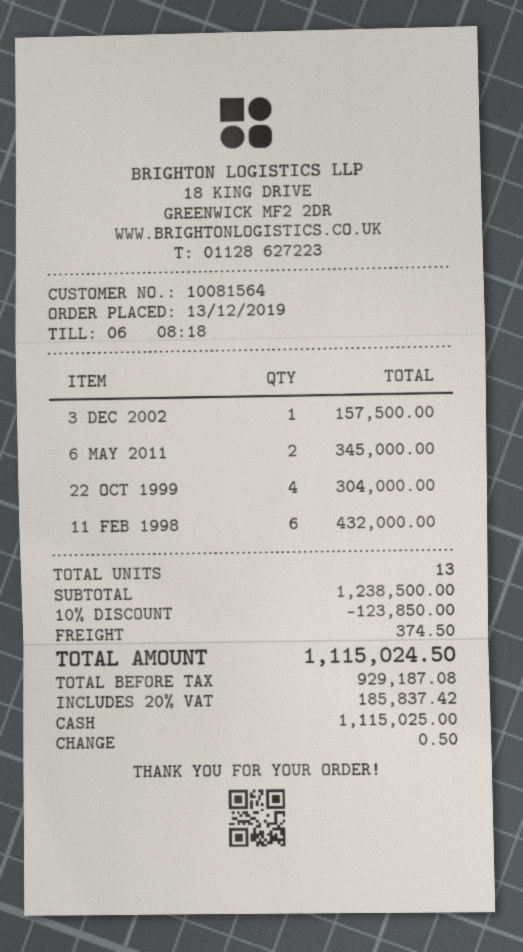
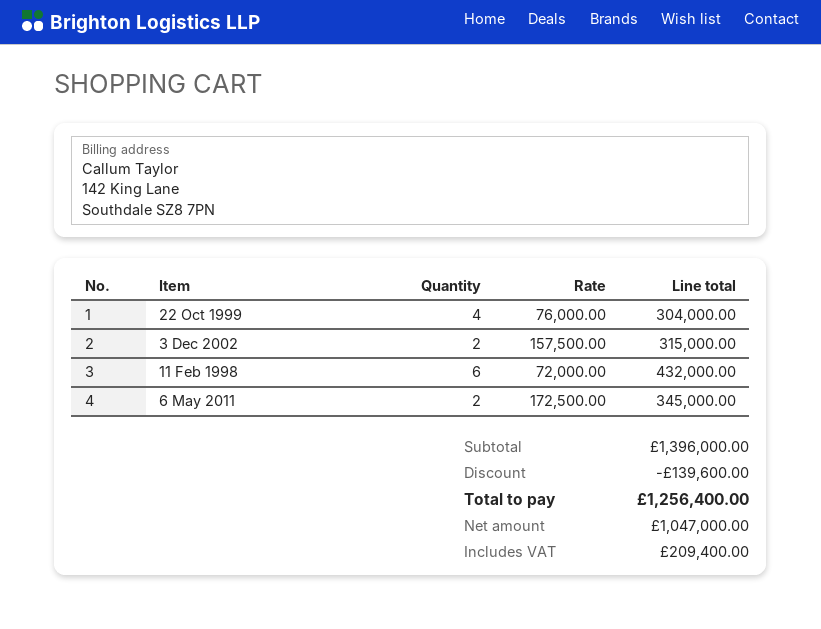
3 DEC 2002: 1 for 157500.00 -> 2 for 315000.00
subtotal: 1238500.00 -> 1396000.00
discount: 123850.00 -> 139600.00
shipping: 374.50 -> none
net: 929187.08 -> 1047000.00
tax: 185837.42 -> 209400.00
total: 1115024.50 -> 1256400.00

